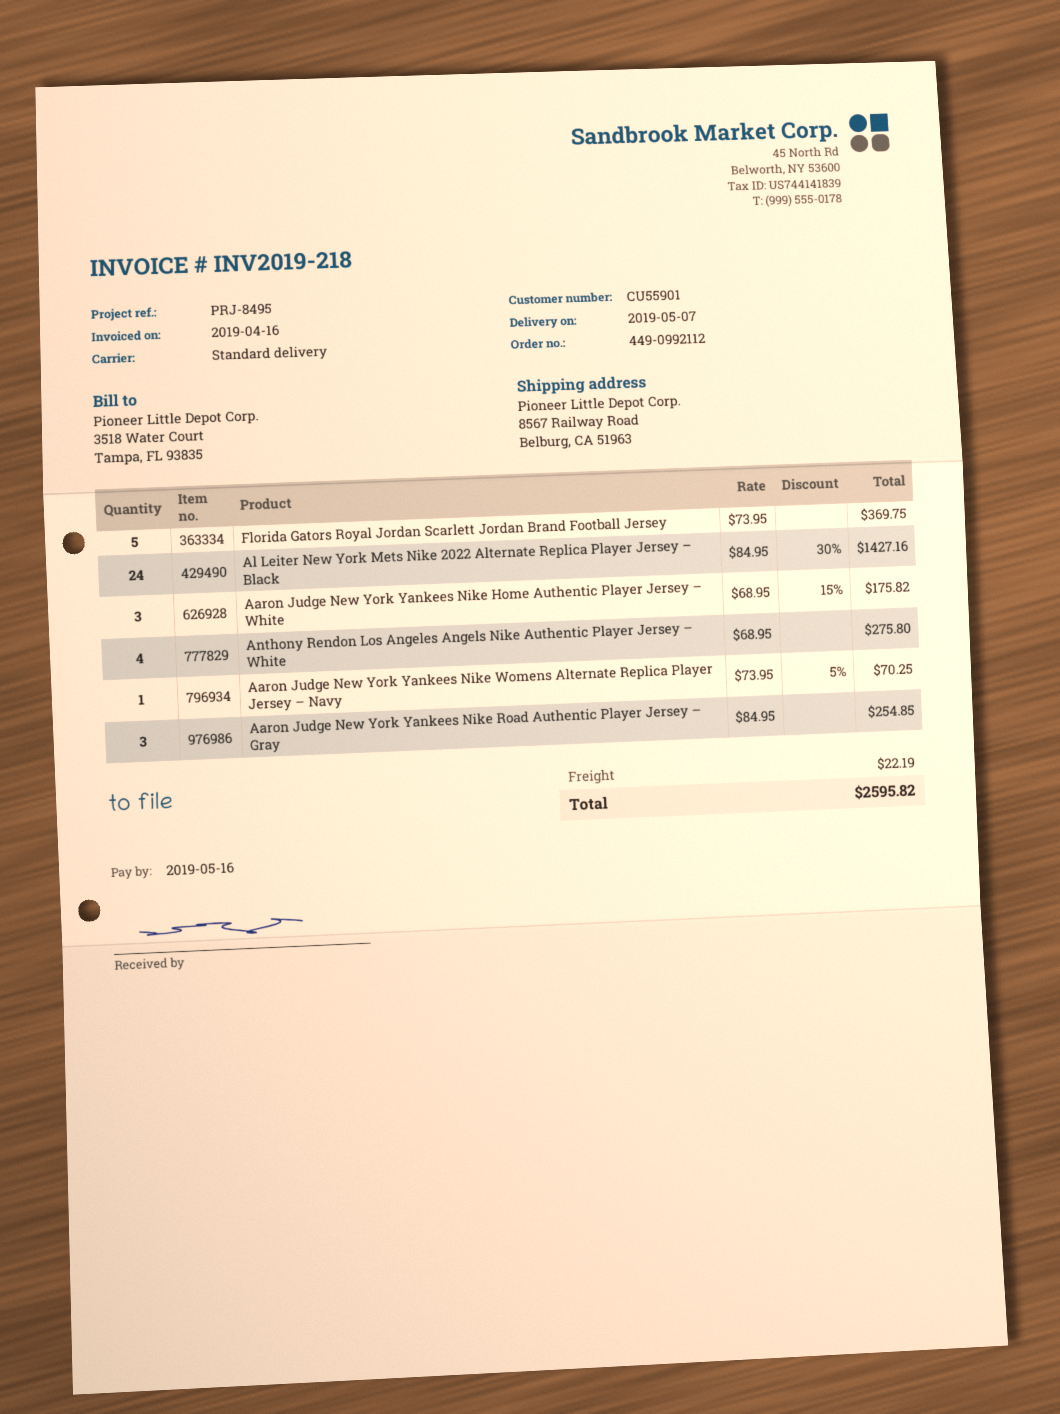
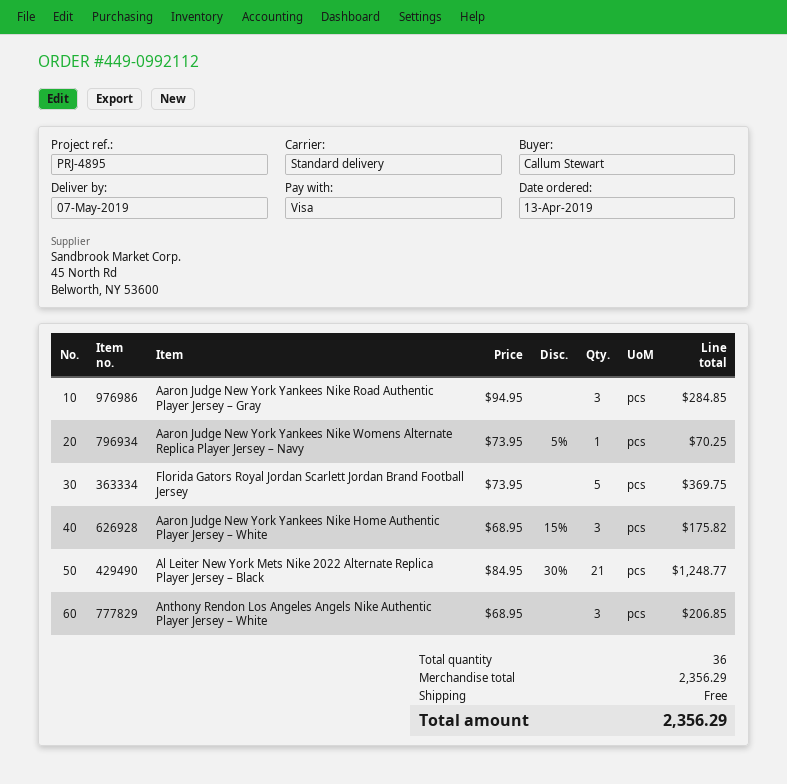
reference: PRJ-8495 -> PRJ-4895
Al Leiter New York Mets Nike 2022 Alternate Replica Player Jersey – Black: 24 x 84.95 - 30% = 1427.16 -> 21 x 84.95 - 30% = 1248.77
Anthony Rendon Los Angeles Angels Nike Authentic Player Jersey – White: 4 x 68.95 = 275.80 -> 3 x 68.95 = 206.85
Aaron Judge New York Yankees Nike Road Authentic Player Jersey – Gray: 3 x 84.95 = 254.85 -> 3 x 94.95 = 284.85
shipping: 22.19 -> 0.00
total: 2595.82 -> 2356.29

